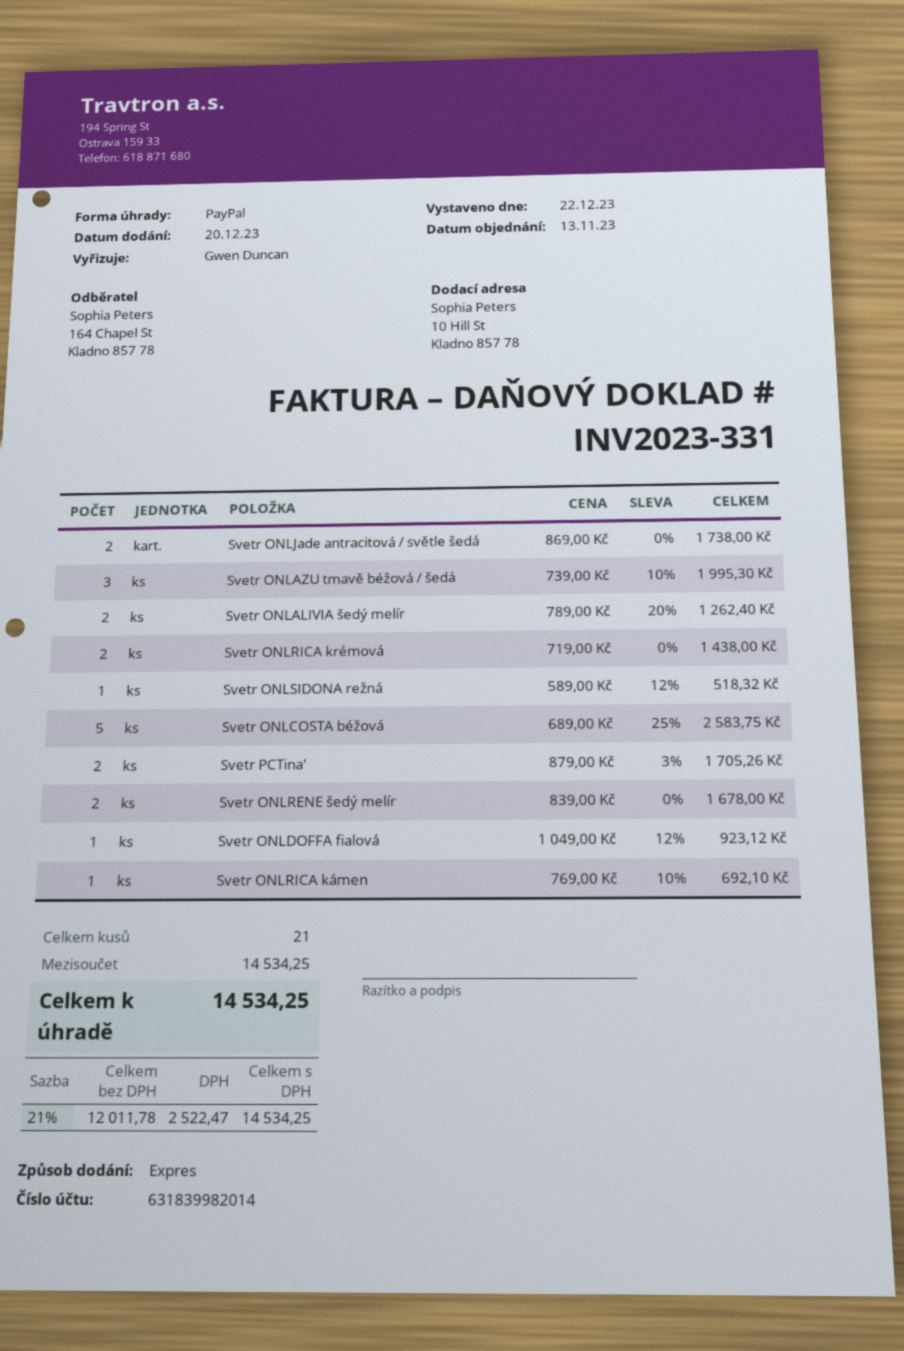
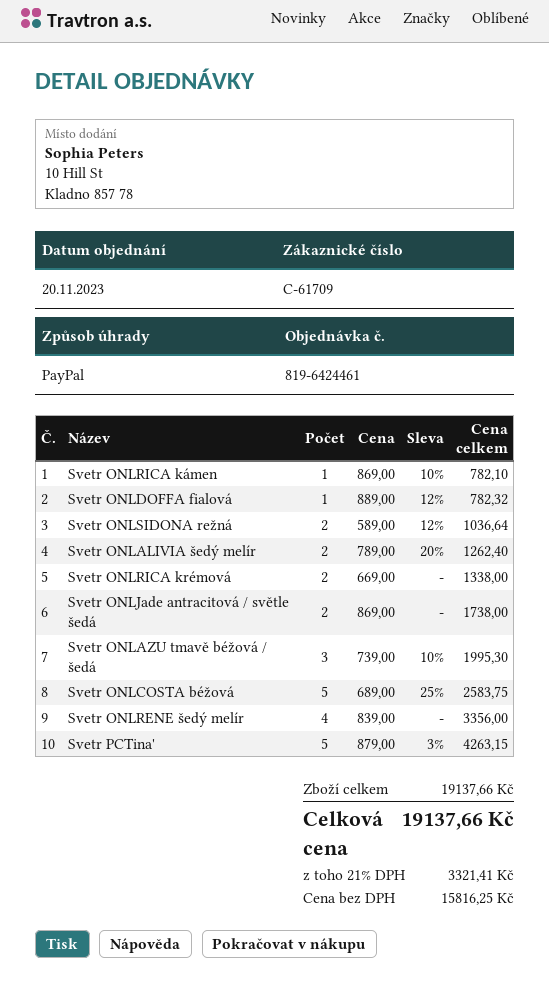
order date: 2023-11-13 -> 2023-11-20
Svetr ONLRICA krémová: 2 x 719.00 = 1438.00 -> 2 x 669.00 = 1338.00
Svetr ONLSIDONA režná: 1 x 589.00 - 12% = 518.32 -> 2 x 589.00 - 12% = 1036.64
Svetr PCTina': 2 x 879.00 - 3% = 1705.26 -> 5 x 879.00 - 3% = 4263.15
Svetr ONLRENE šedý melír: 2 x 839.00 = 1678.00 -> 4 x 839.00 = 3356.00
Svetr ONLDOFFA fialová: 1 x 1049.00 - 12% = 923.12 -> 1 x 889.00 - 12% = 782.32
Svetr ONLRICA kámen: 1 x 769.00 - 10% = 692.10 -> 1 x 869.00 - 10% = 782.10
subtotal: 14534.25 -> 19137.66
net: 12011.78 -> 15816.25
tax: 21% = 2522.47 -> 21% = 3321.41
total: 14534.25 -> 19137.66

